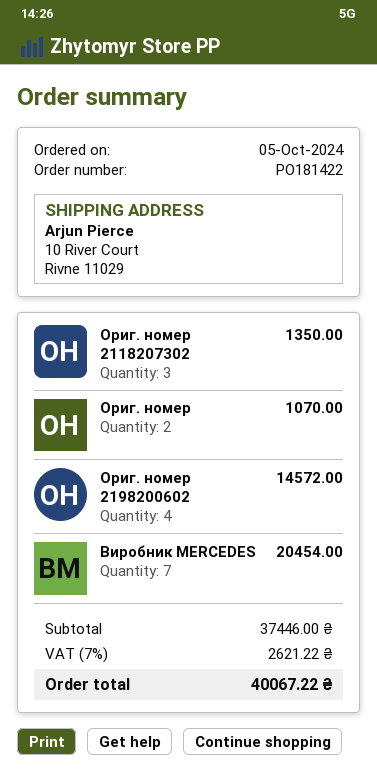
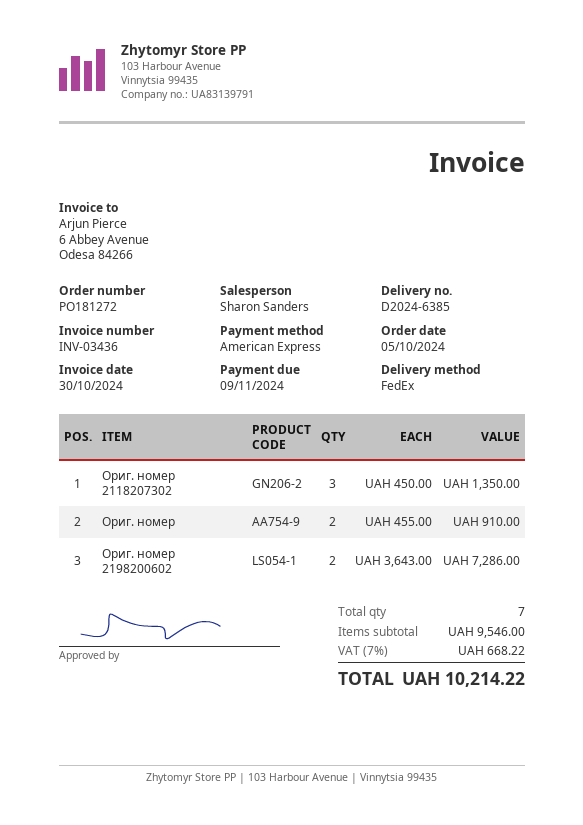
order number: PO181422 -> PO181272
Ориг. номер: 2 for 1070.00 -> 2 for 910.00
Ориг. номер 2198200602: 4 for 14572.00 -> 2 for 7286.00
Виробник MERCEDES: 7 for 20454.00 -> none
subtotal: 37446.00 -> 9546.00
tax: 7% = 2621.22 -> 7% = 668.22
total: 40067.22 -> 10214.22

